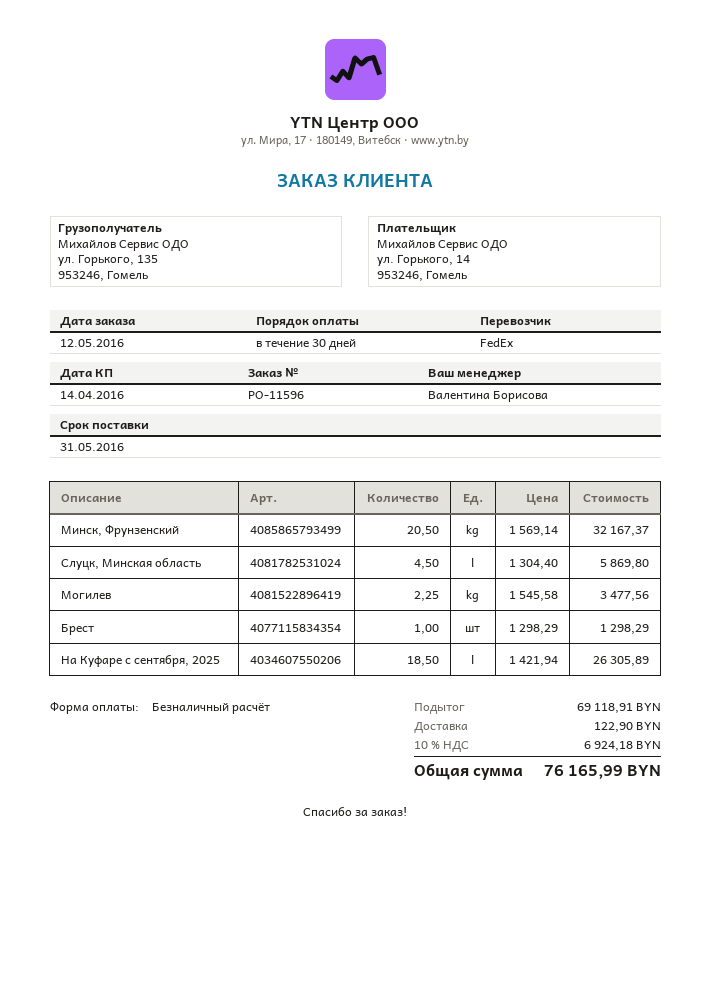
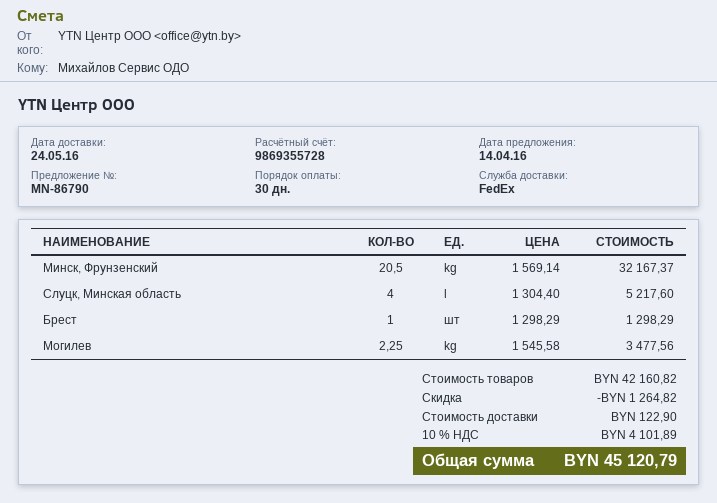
delivery date: 2016-05-31 -> 2016-05-24
Слуцк, Минская область: 4.5 x 1304.40 = 5869.80 -> 4 x 1304.40 = 5217.60
На Куфаре с сентября, 2025: 18.5 x 1421.94 = 26305.89 -> none
subtotal: 69118.91 -> 42160.82
discount: none -> 1264.82
tax: 10% = 6924.18 -> 10% = 4101.89
total: 76165.99 -> 45120.79

